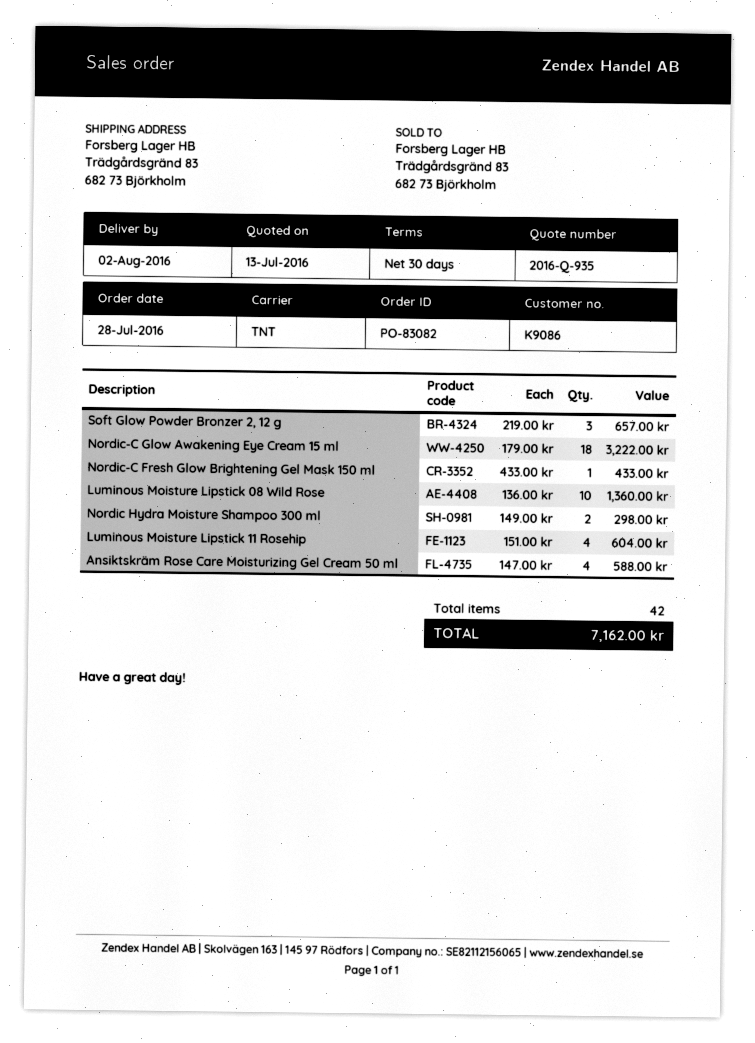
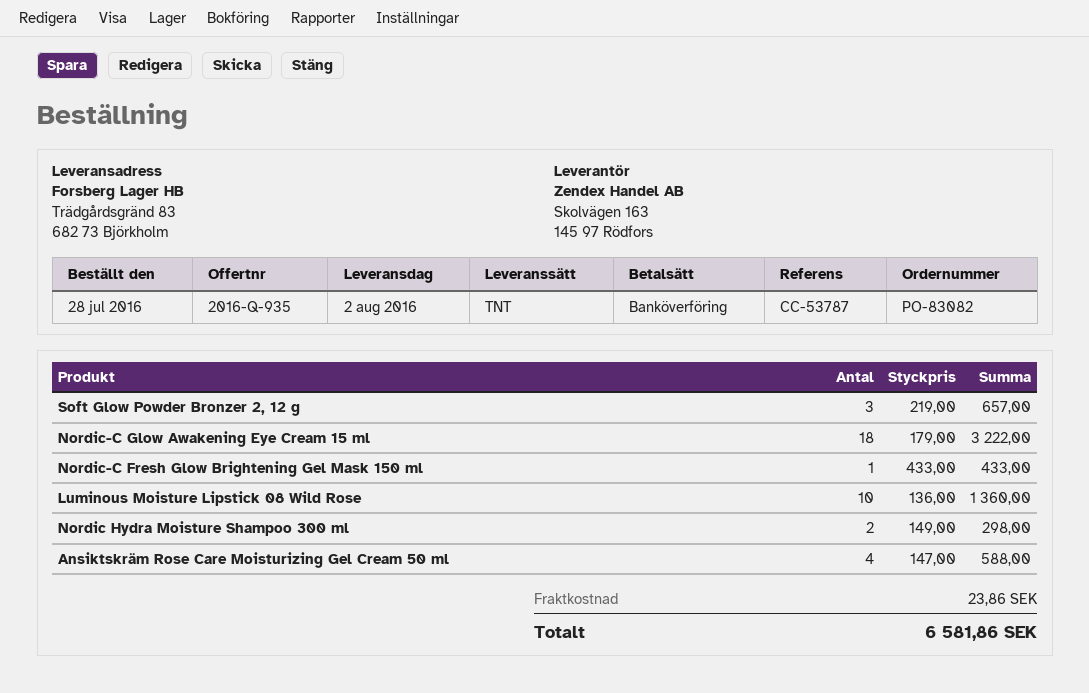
Luminous Moisture Lipstick 11 Rosehip: 4 x 151.00 = 604.00 -> none
shipping: none -> 23.86
total: 7162.00 -> 6581.86

